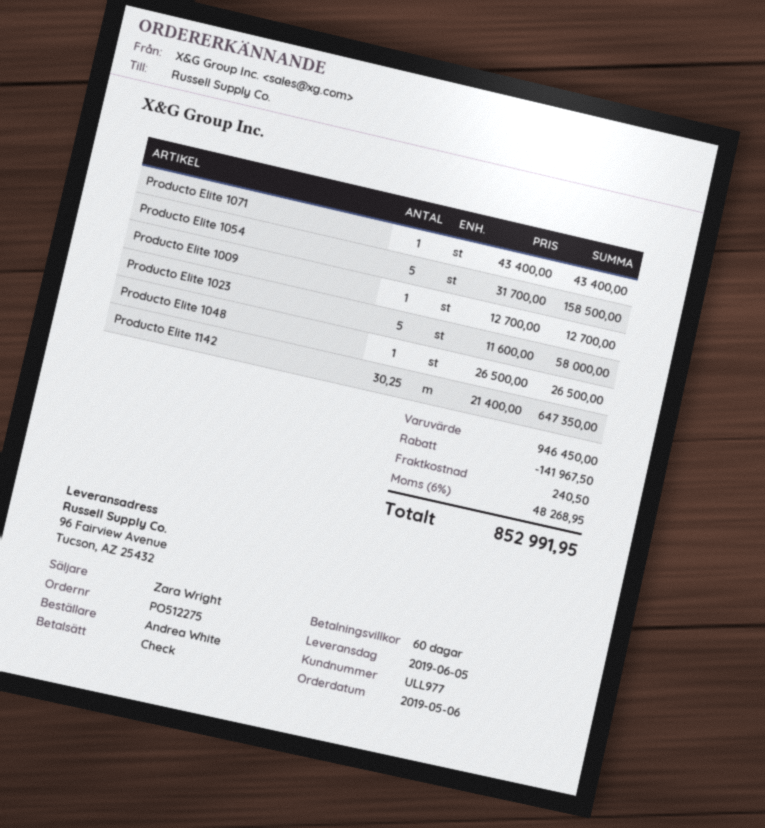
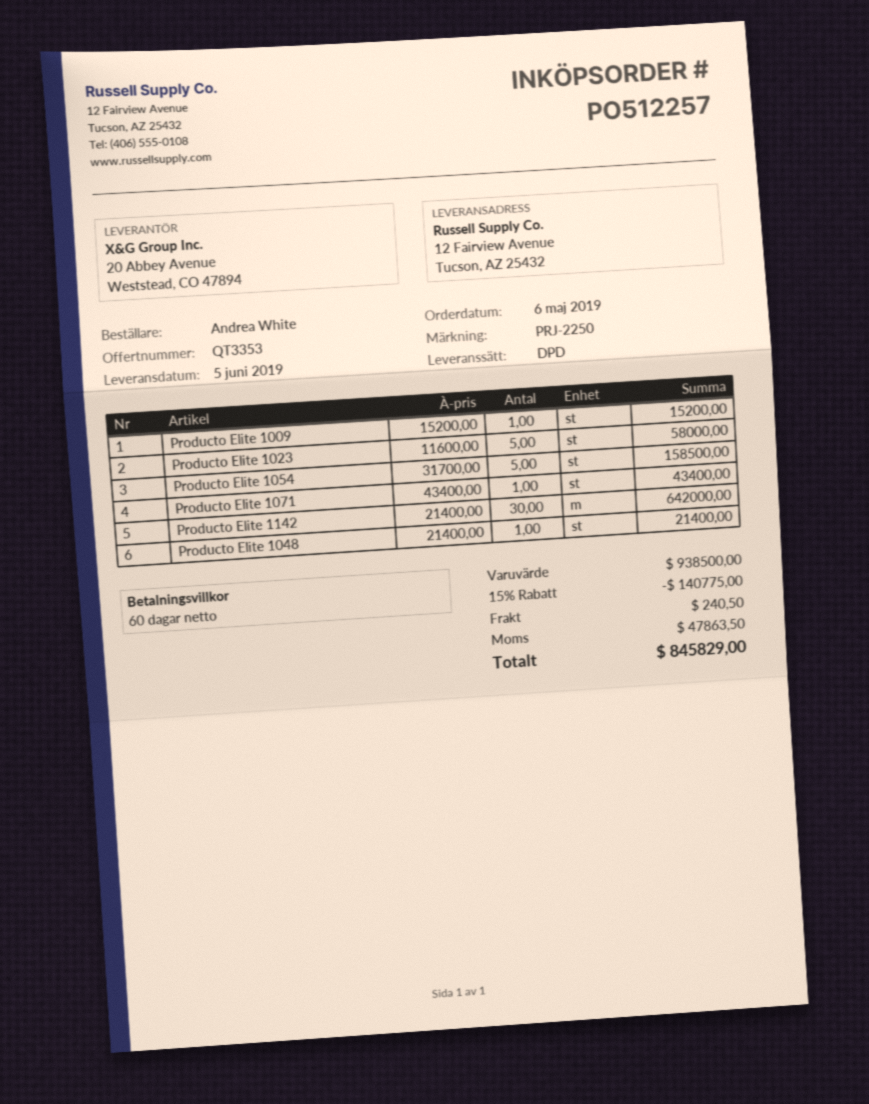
order number: PO512275 -> PO512257
ship to: 96 Fairview Avenue, Tucson, AZ 25432 -> 12 Fairview Avenue, Tucson, AZ 25432
Producto Elite 1009: 1 x 12700.00 = 12700.00 -> 1 x 15200.00 = 15200.00
Producto Elite 1048: 1 x 26500.00 = 26500.00 -> 1 x 21400.00 = 21400.00
Producto Elite 1142: 30.25 x 21400.00 = 647350.00 -> 30 x 21400.00 = 642000.00
subtotal: 946450.00 -> 938500.00
discount: 141967.50 -> 140775.00
tax: 48268.95 -> 47863.50
total: 852991.95 -> 845829.00

